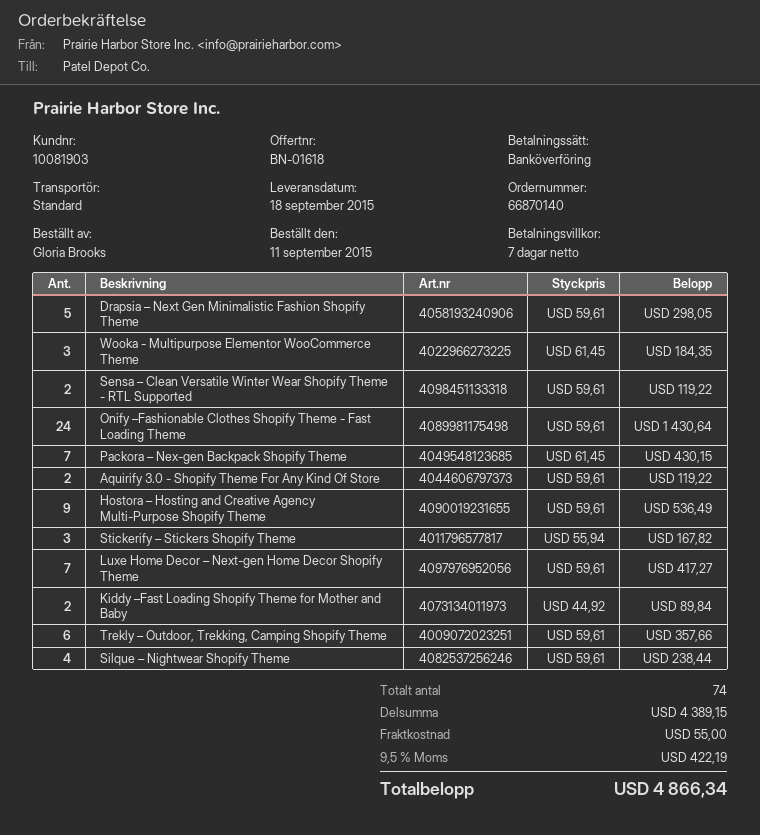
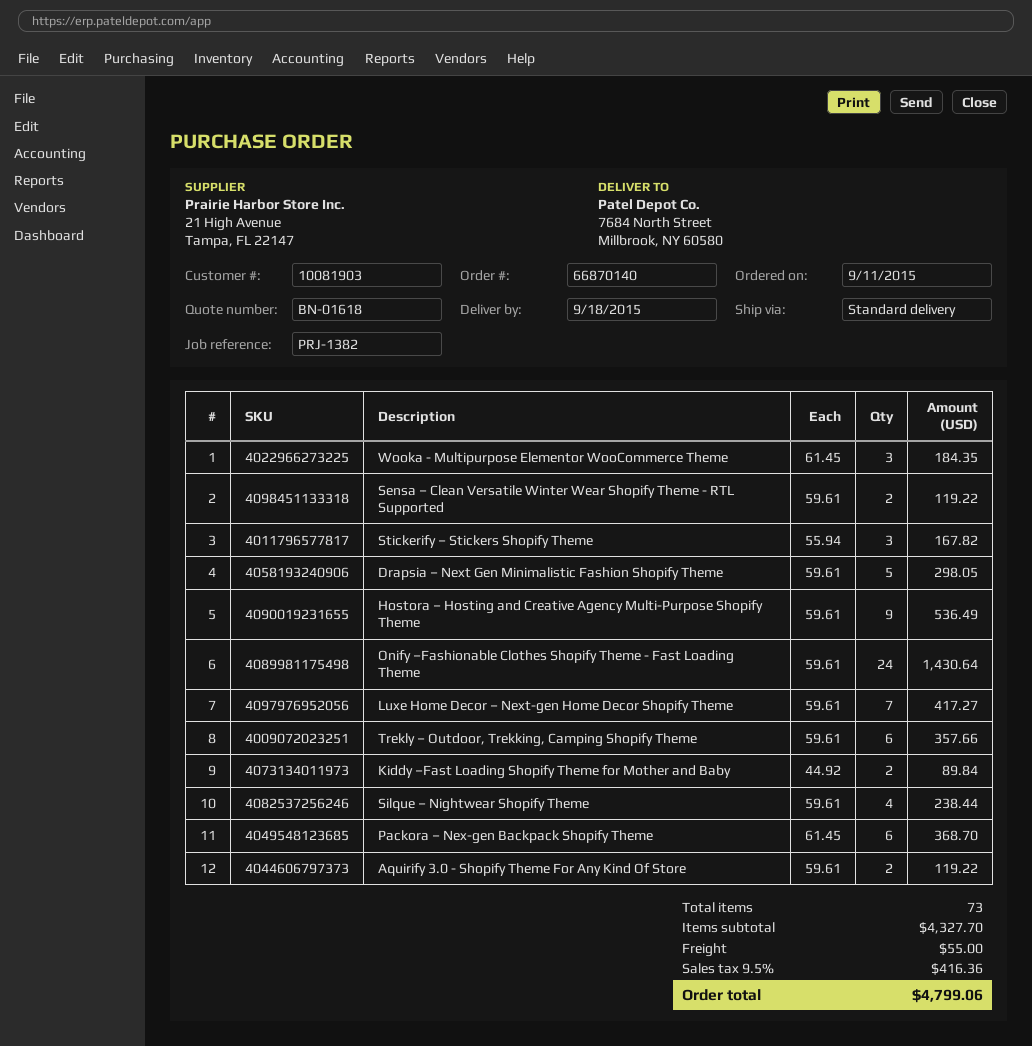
Packora – Nex-gen Backpack Shopify Theme: 7 x 61.45 = 430.15 -> 6 x 61.45 = 368.70
total quantity: 74 -> 73
subtotal: 4389.15 -> 4327.70
tax: 9.5% = 422.19 -> 9.5% = 416.36
total: 4866.34 -> 4799.06

